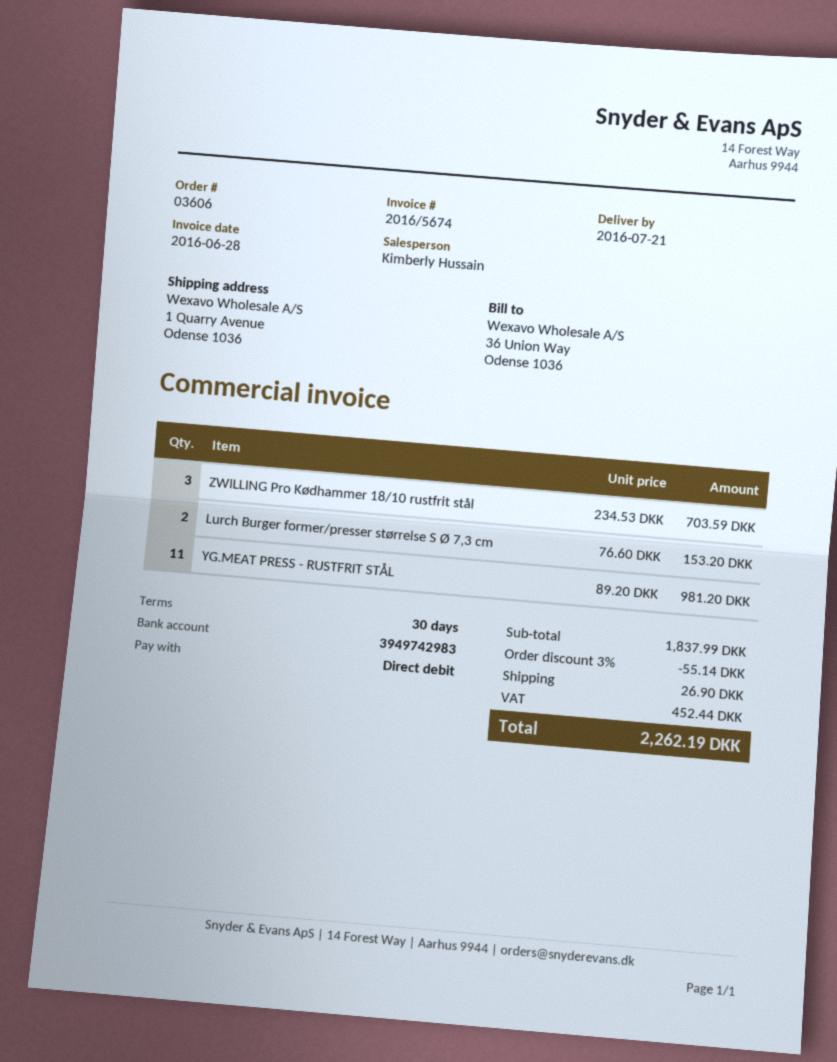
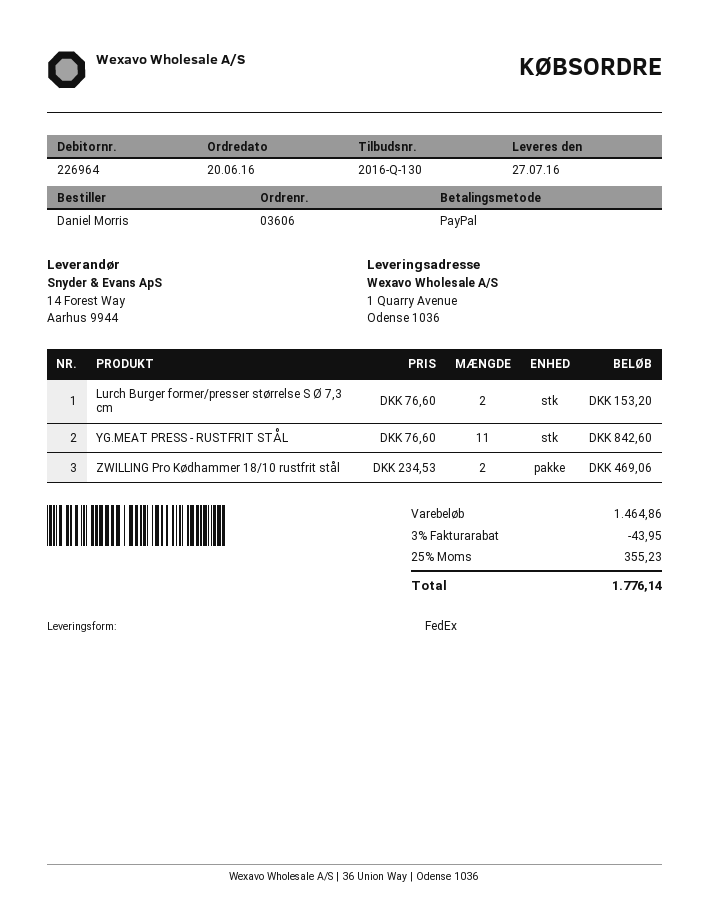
delivery date: 2016-07-21 -> 2016-07-27
payment method: direct debit -> PayPal
ZWILLING Pro Kødhammer 18/10 rustfrit stål: 3 x 234.53 = 703.59 -> 2 x 234.53 = 469.06
YG.MEAT PRESS - RUSTFRIT STÅL: 11 x 89.20 = 981.20 -> 11 x 76.60 = 842.60
subtotal: 1837.99 -> 1464.86
discount: 3% = 55.14 -> 3% = 43.95
shipping: 26.90 -> none
tax: 452.44 -> 355.23
total: 2262.19 -> 1776.14

